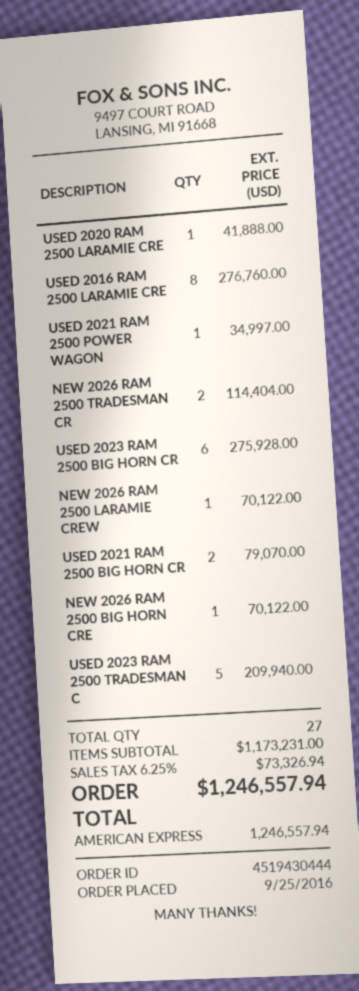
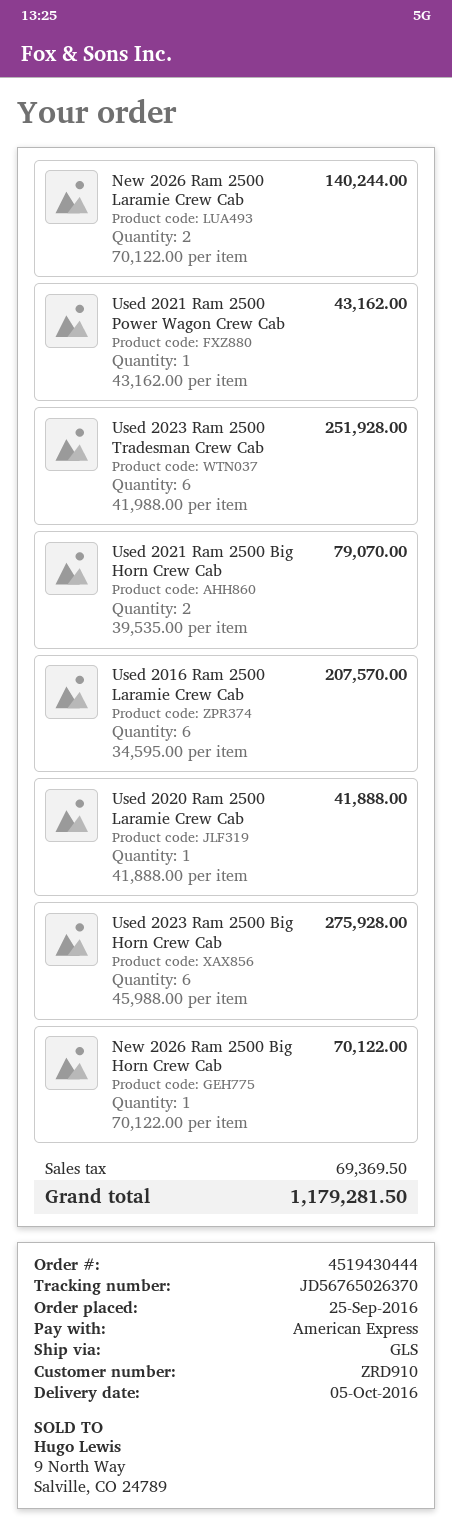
USED 2016 RAM 2500 LARAMIE CRE: 8 for 276760.00 -> 6 for 207570.00
USED 2021 RAM 2500 POWER WAGON: 1 for 34997.00 -> 1 for 43162.00
NEW 2026 RAM 2500 TRADESMAN CR: 2 for 114404.00 -> none
NEW 2026 RAM 2500 LARAMIE CREW: 1 for 70122.00 -> 2 for 140244.00
USED 2023 RAM 2500 TRADESMAN C: 5 for 209940.00 -> 6 for 251928.00
tax: 73326.94 -> 69369.50
total: 1246557.94 -> 1179281.50

